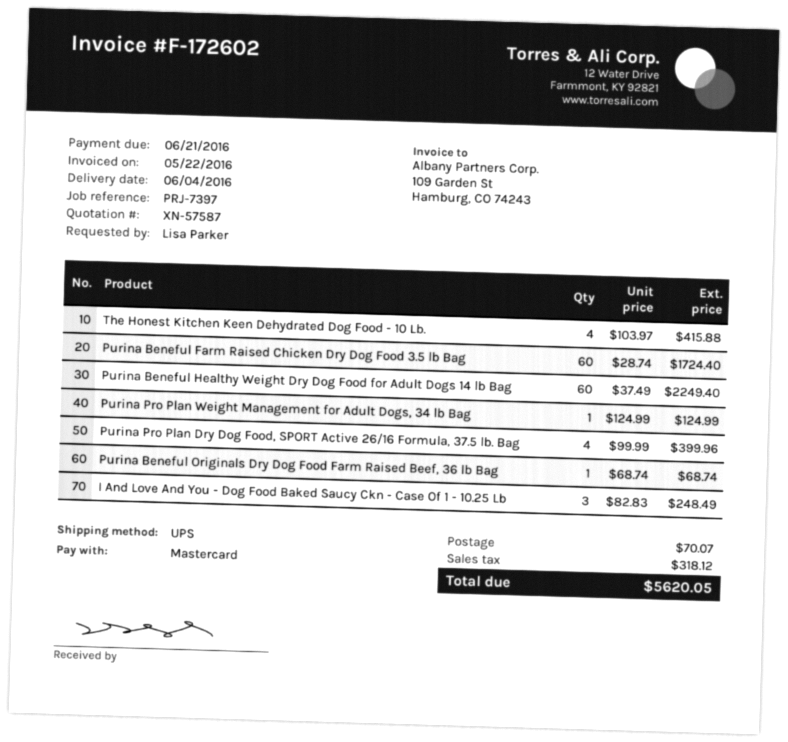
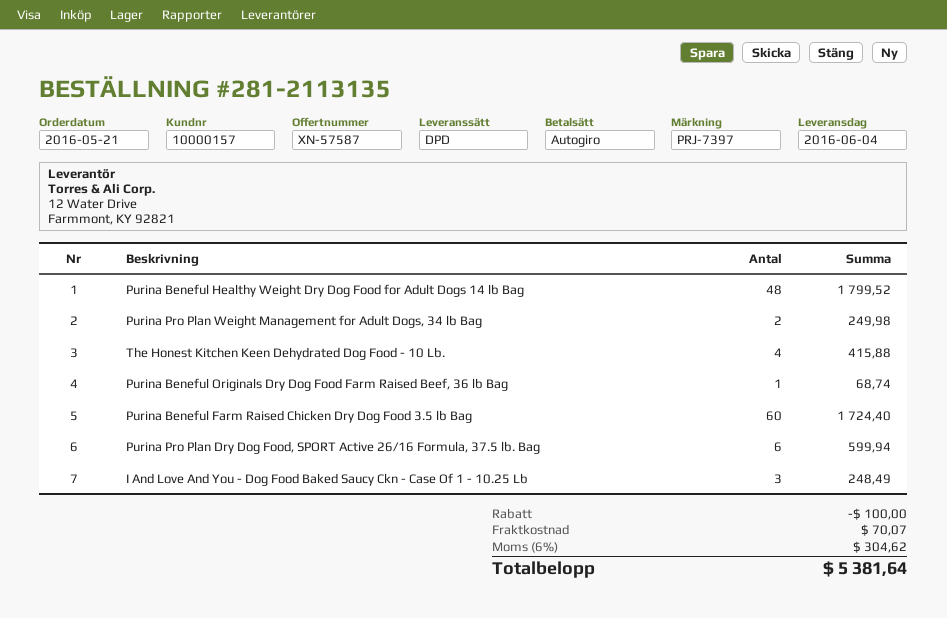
payment method: Mastercard -> direct debit
shipping method: UPS -> DPD
Purina Beneful Healthy Weight Dry Dog Food for Adult Dogs 14 lb Bag: 60 for 2249.40 -> 48 for 1799.52
Purina Pro Plan Weight Management for Adult Dogs, 34 lb Bag: 1 for 124.99 -> 2 for 249.98
Purina Pro Plan Dry Dog Food, SPORT Active 26/16 Formula, 37.5 lb. Bag: 4 for 399.96 -> 6 for 599.94
discount: none -> 100.00
tax: 318.12 -> 304.62
total: 5620.05 -> 5381.64

